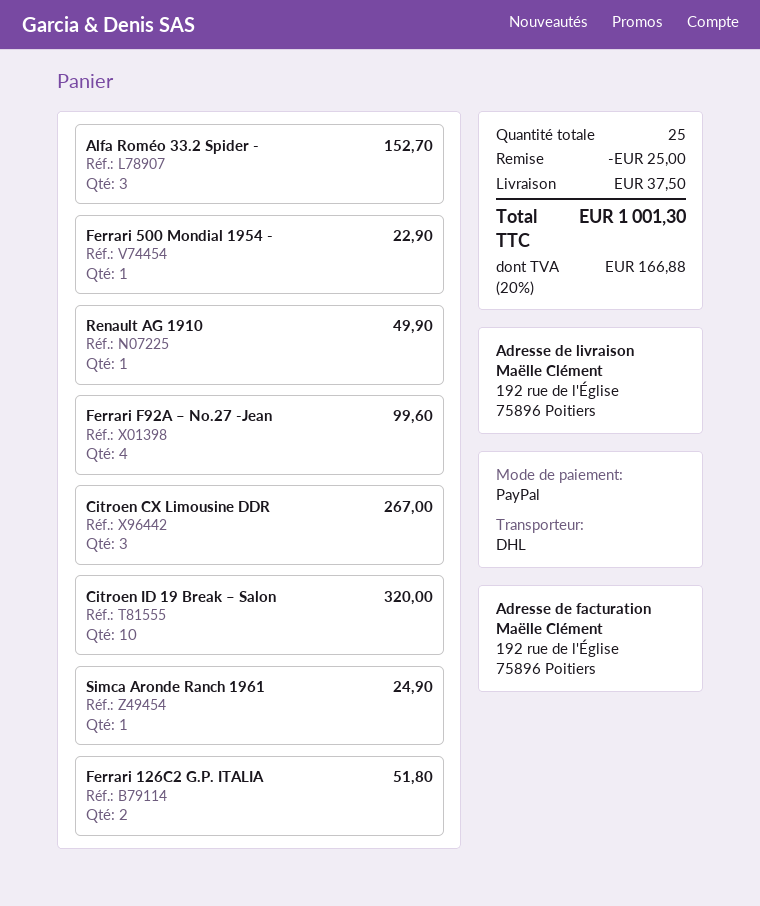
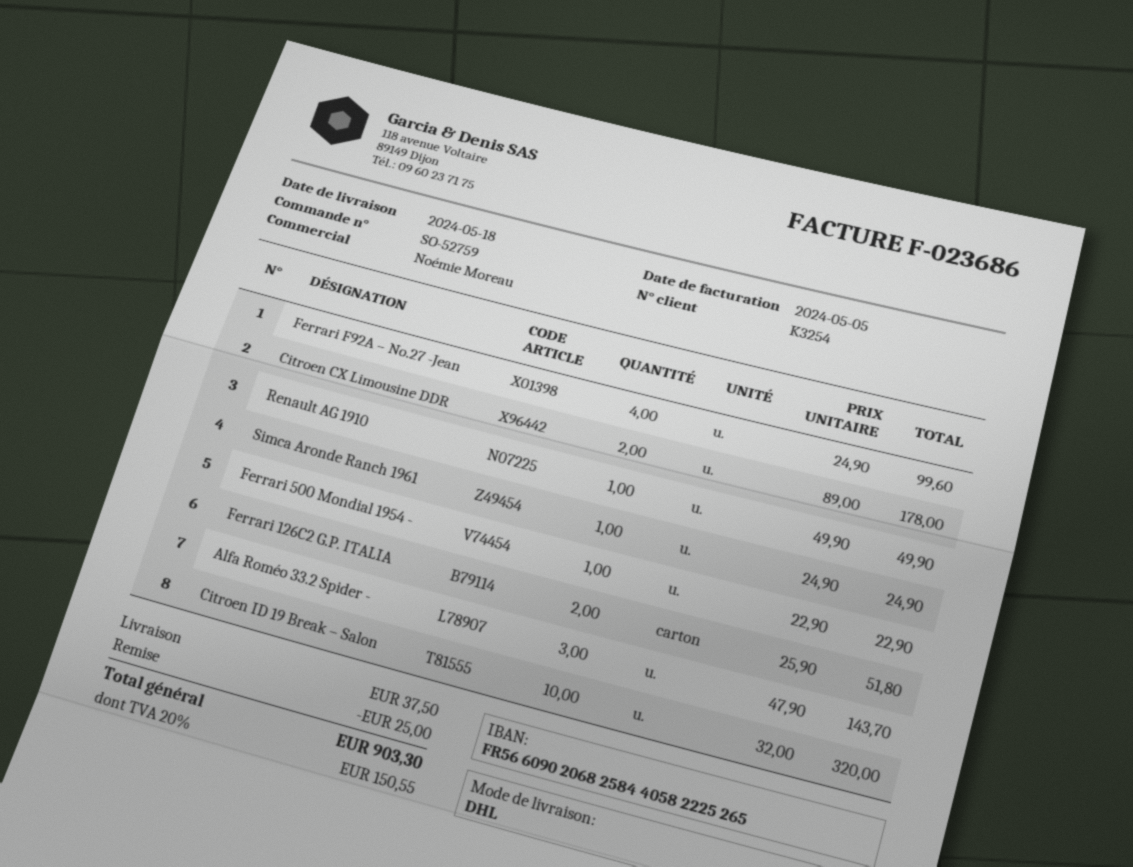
Alfa Roméo 33.2 Spider -: 3 for 152.70 -> 3 for 143.70
Citroen CX Limousine DDR: 3 for 267.00 -> 2 for 178.00
tax: 20% = 166.88 -> 20% = 150.55
total: 1001.30 -> 903.30

